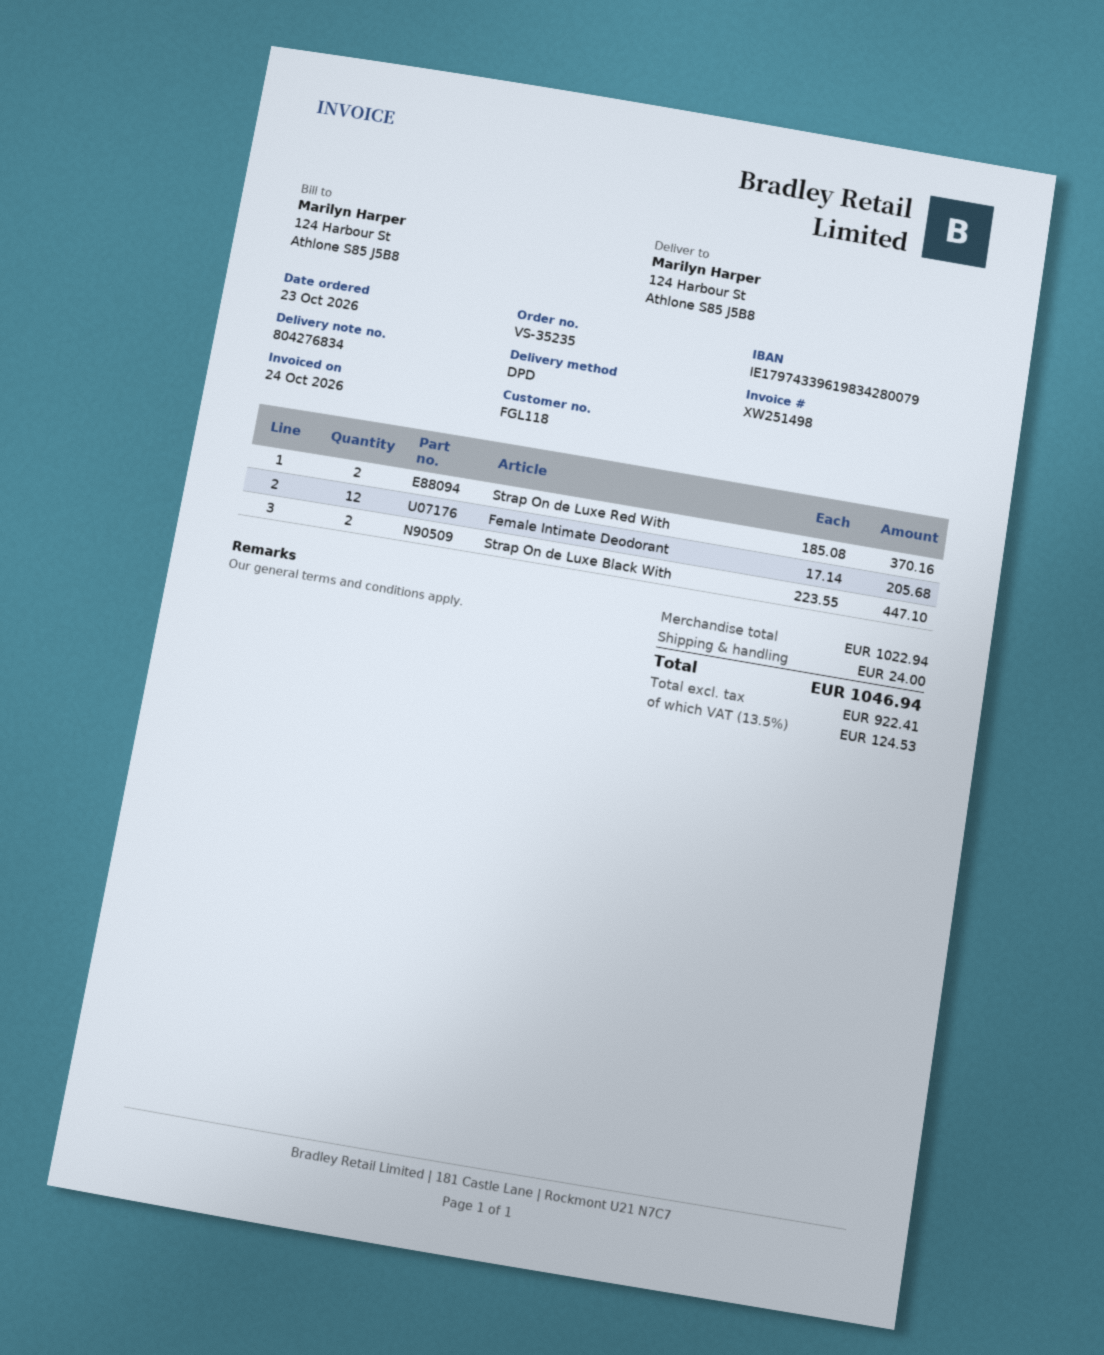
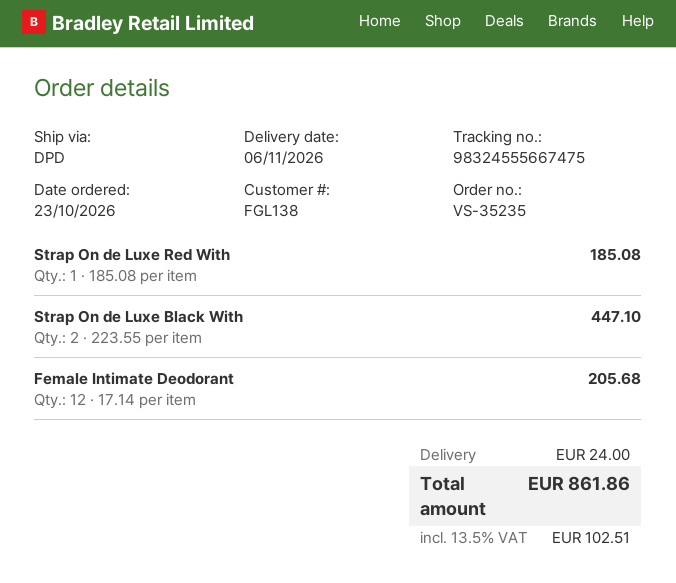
customer number: FGL118 -> FGL138
Strap On de Luxe Red With: 2 x 185.08 = 370.16 -> 1 x 185.08 = 185.08
tax: 13.5% = 124.53 -> 13.5% = 102.51
total: 1046.94 -> 861.86

